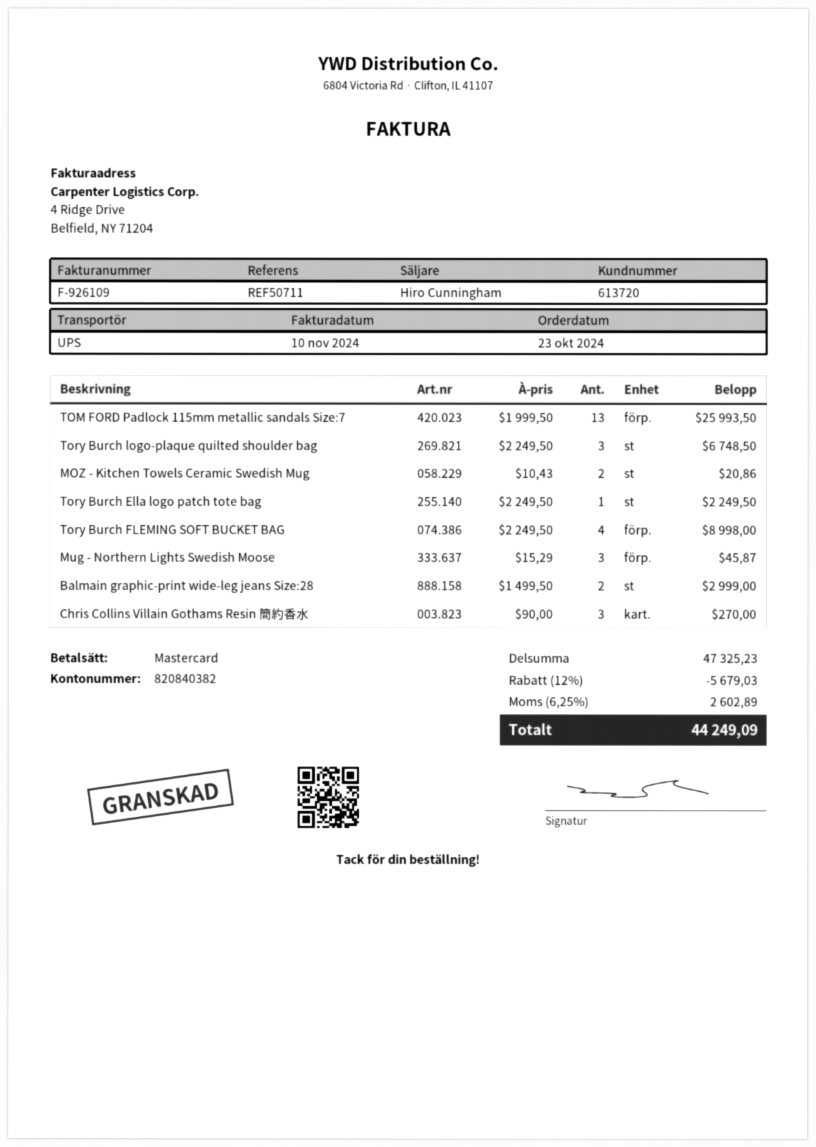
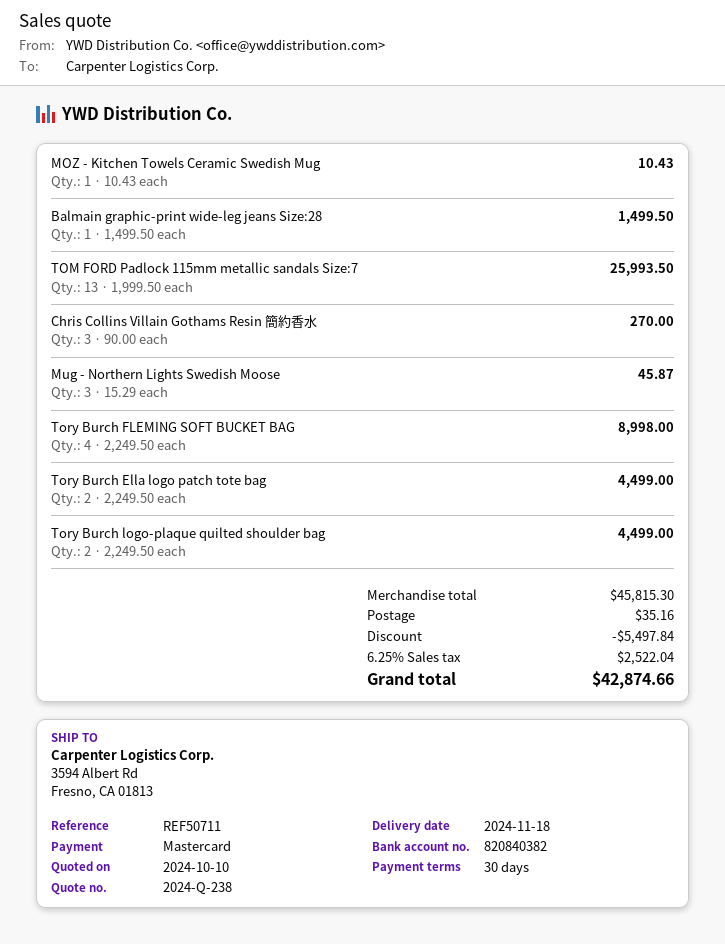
Tory Burch logo-plaque quilted shoulder bag: 3 x 2249.50 = 6748.50 -> 2 x 2249.50 = 4499.00
MOZ - Kitchen Towels Ceramic Swedish Mug: 2 x 10.43 = 20.86 -> 1 x 10.43 = 10.43
Tory Burch Ella logo patch tote bag: 1 x 2249.50 = 2249.50 -> 2 x 2249.50 = 4499.00
Balmain graphic-print wide-leg jeans Size:28: 2 x 1499.50 = 2999.00 -> 1 x 1499.50 = 1499.50
subtotal: 47325.23 -> 45815.30
discount: 5679.03 -> 5497.84
shipping: none -> 35.16
tax: 6.25% = 2602.89 -> 6.25% = 2522.04
total: 44249.09 -> 42874.66

